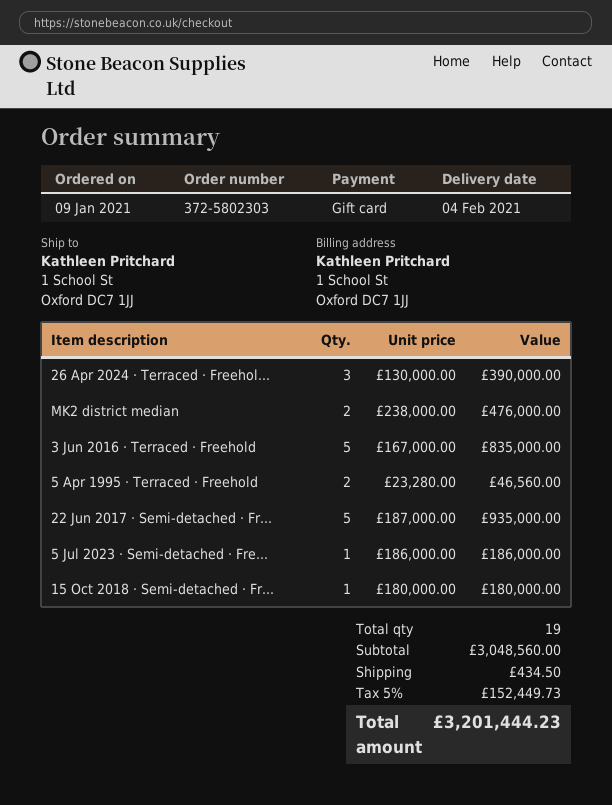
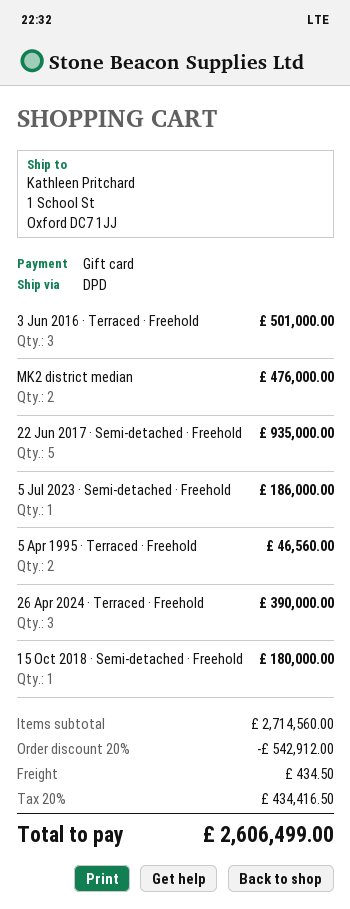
3 Jun 2016 · Terraced · Freehold: 5 for 835000.00 -> 3 for 501000.00
subtotal: 3048560.00 -> 2714560.00
discount: none -> 20% = 542912.00
tax: 5% = 152449.73 -> 20% = 434416.50
total: 3201444.23 -> 2606499.00

